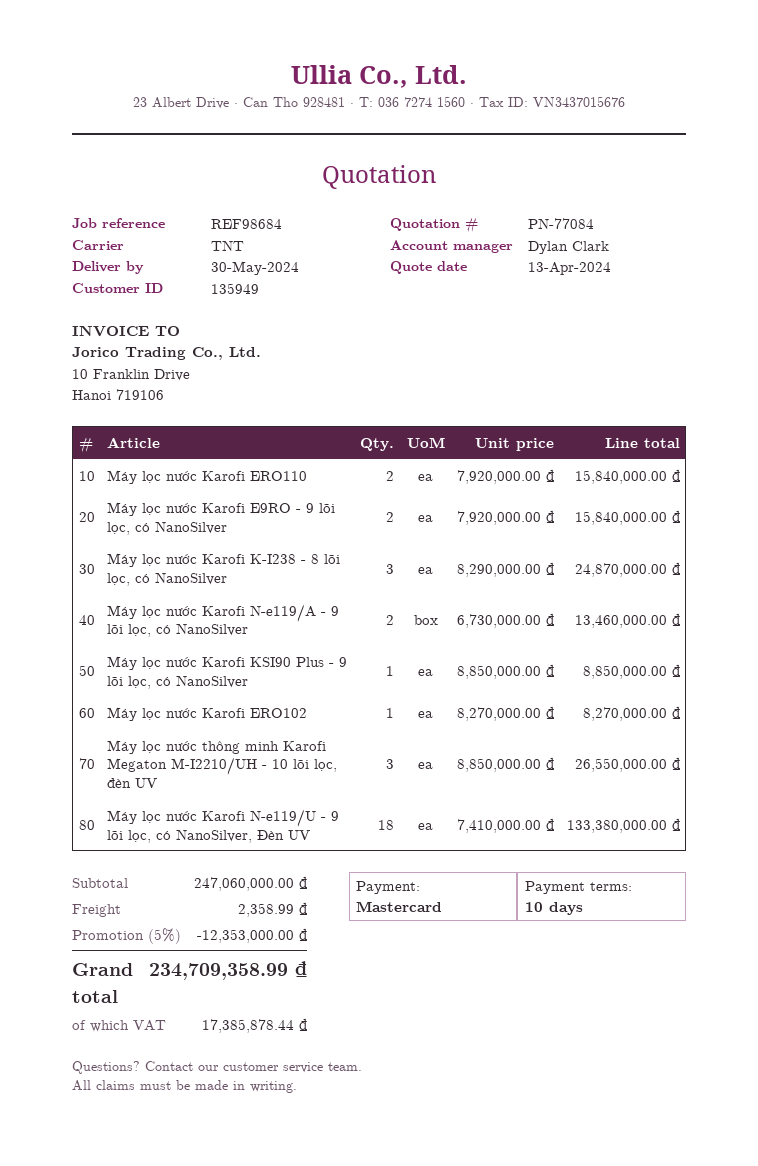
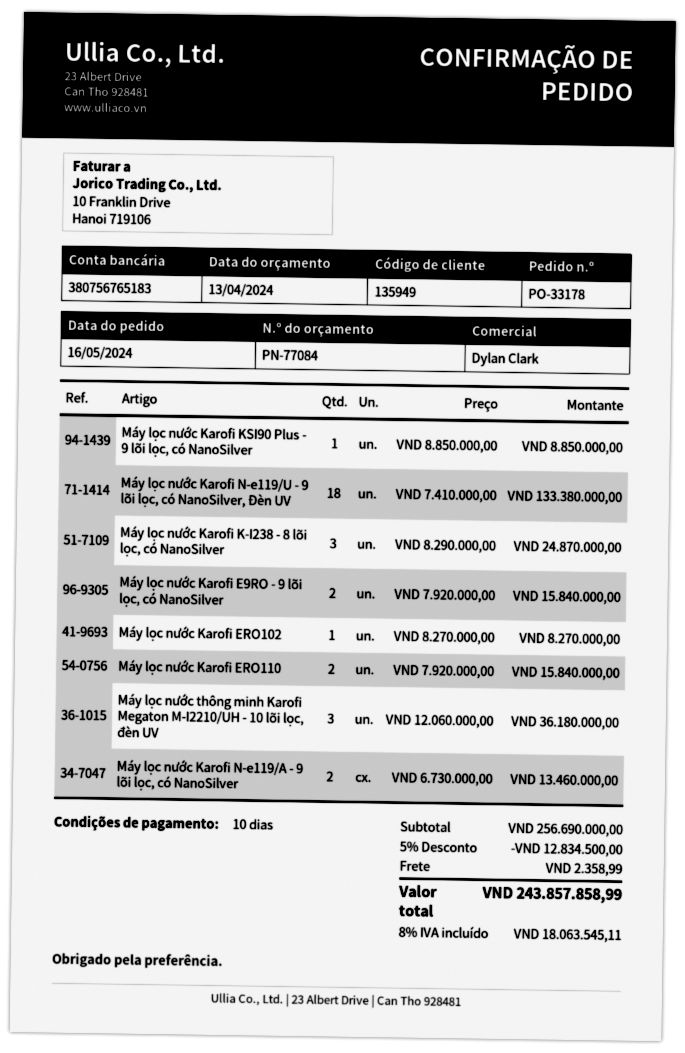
Máy lọc nước thông minh Karofi Megaton M-I2210/UH - 10 lõi lọc, đèn UV: 3 x 8850000.00 = 26550000.00 -> 3 x 12060000.00 = 36180000.00
subtotal: 247060000.00 -> 256690000.00
discount: 5% = 12353000.00 -> 5% = 12834500.00
tax: 17385878.44 -> 18063545.11
total: 234709358.99 -> 243857858.99

